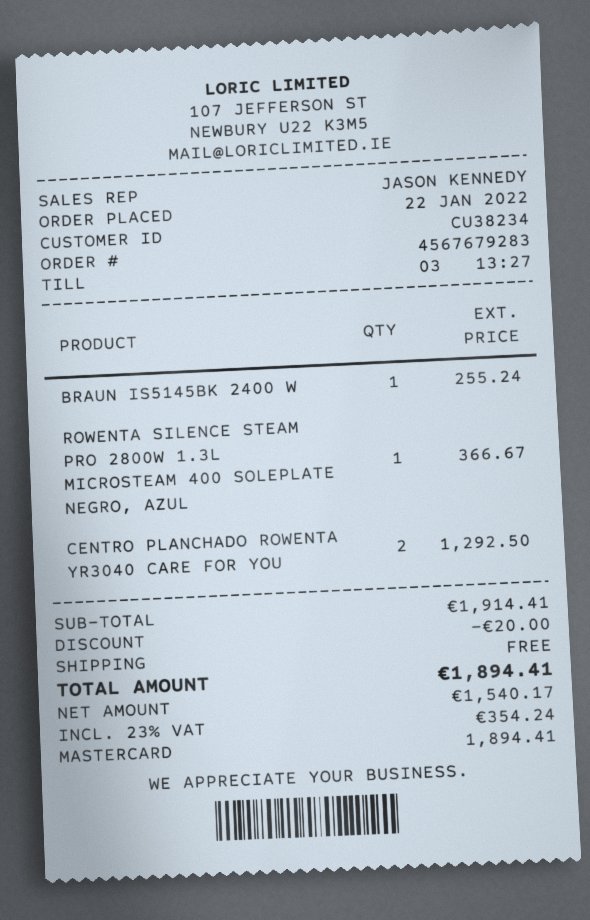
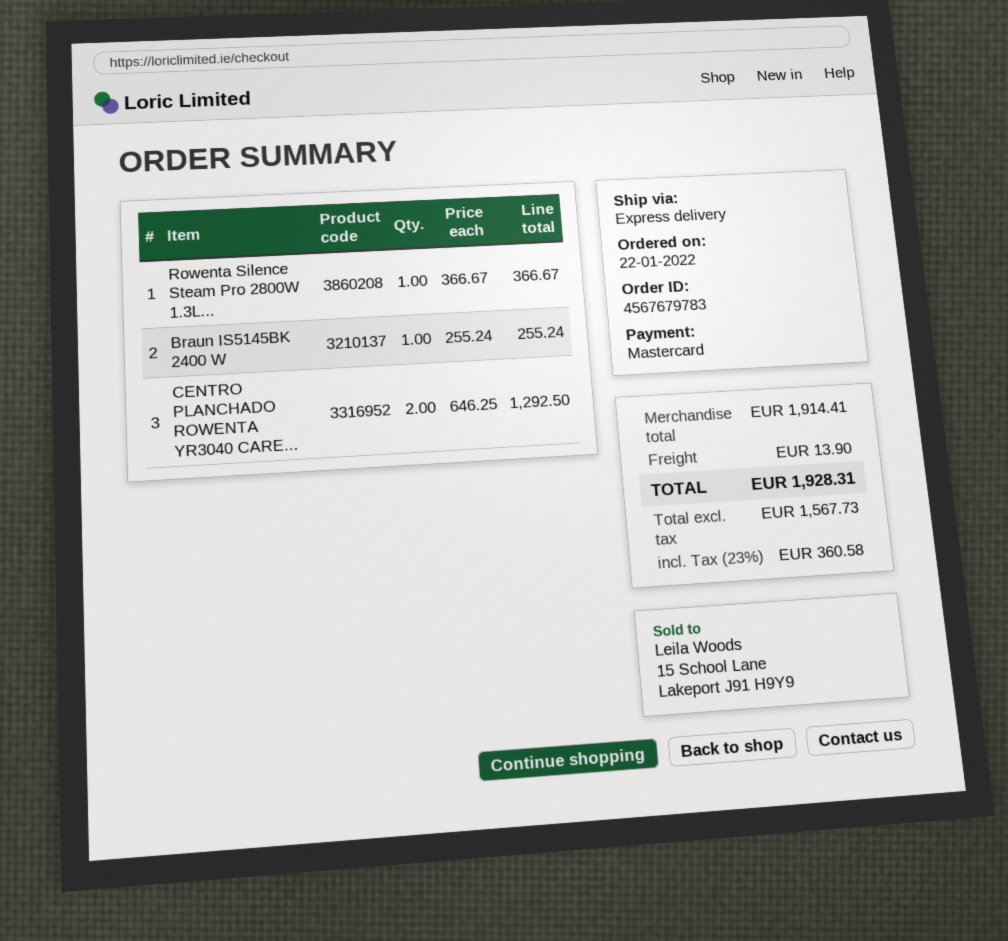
order number: 4567679283 -> 4567679783
discount: 20.00 -> none
shipping: 0.00 -> 13.90
net: 1540.17 -> 1567.73
tax: 23% = 354.24 -> 23% = 360.58
total: 1894.41 -> 1928.31

